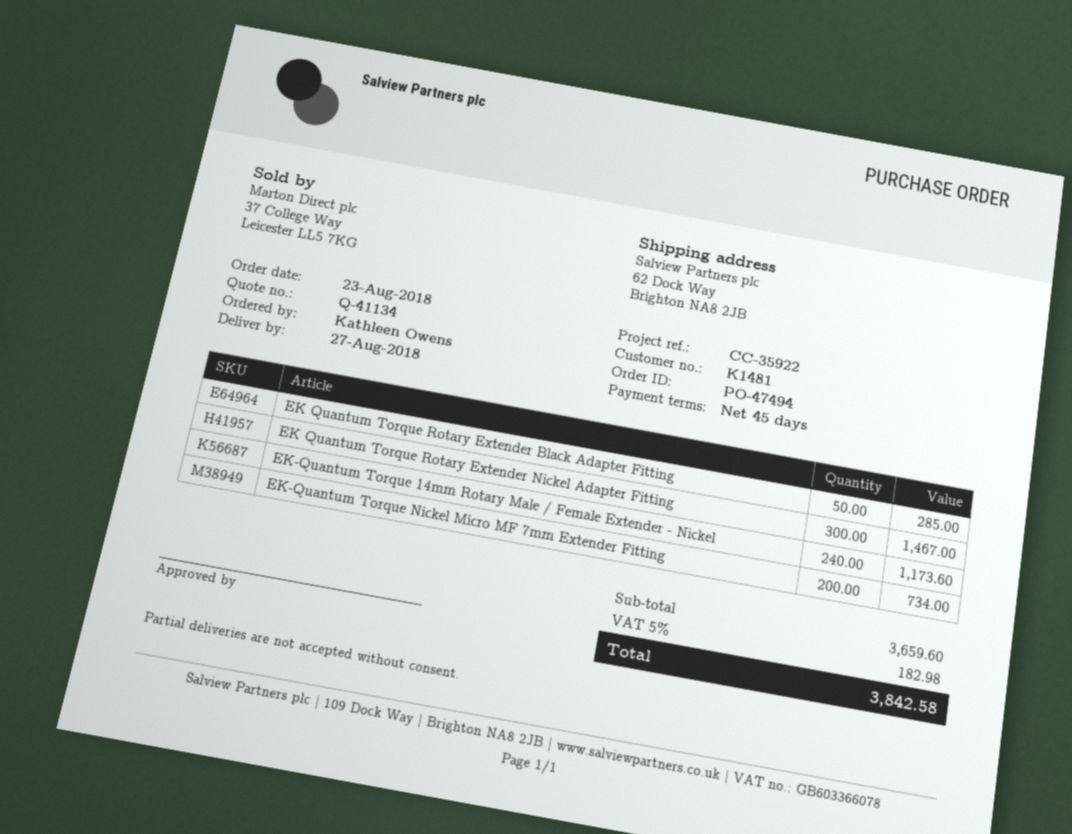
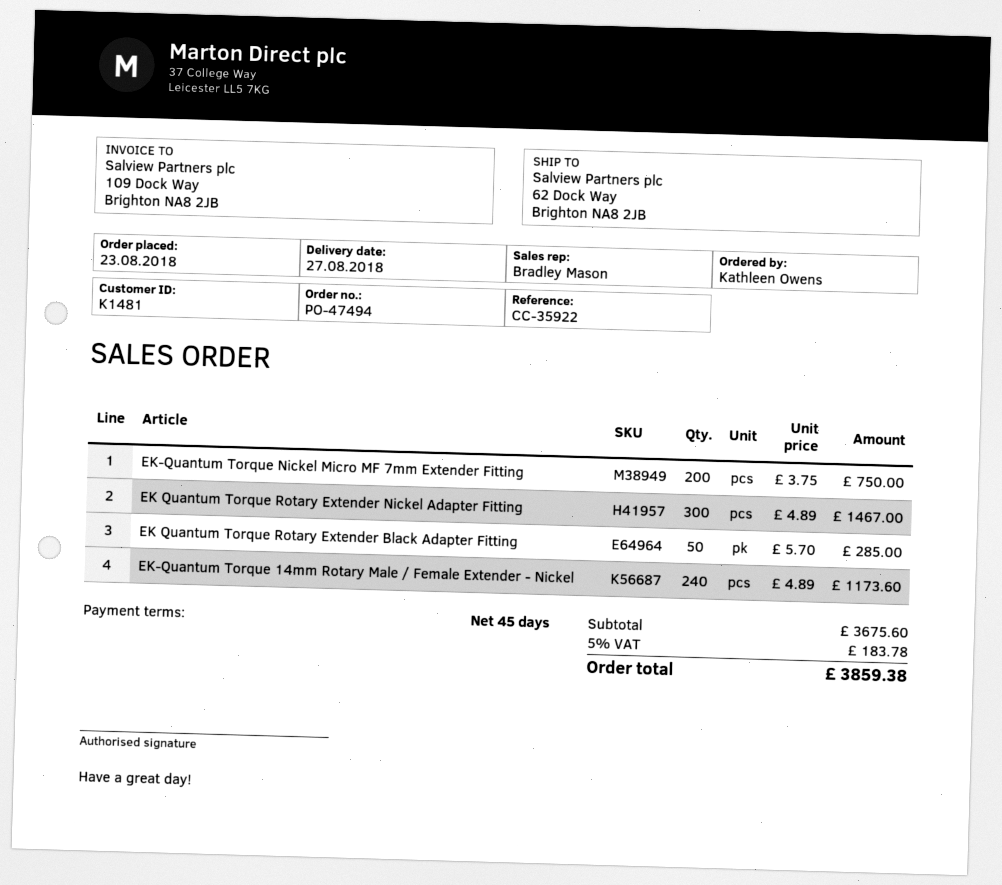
EK-Quantum Torque Nickel Micro MF 7mm Extender Fitting: 200 for 734.00 -> 200 for 750.00
subtotal: 3659.60 -> 3675.60
tax: 5% = 182.98 -> 5% = 183.78
total: 3842.58 -> 3859.38

